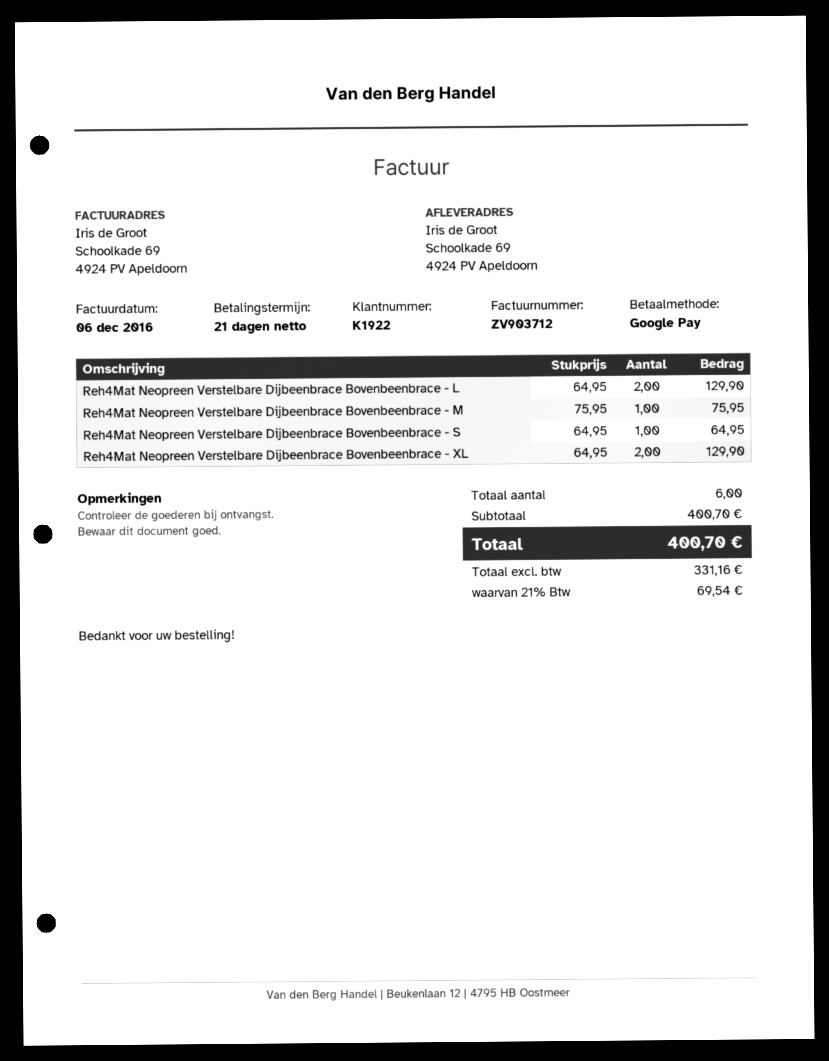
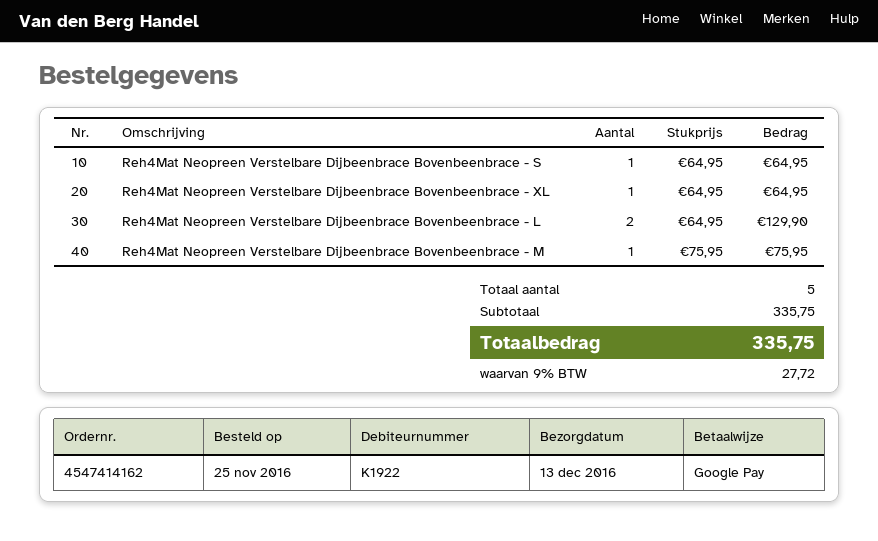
Reh4Mat Neopreen Verstelbare Dijbeenbrace Bovenbeenbrace - XL: 2 x 64.95 = 129.90 -> 1 x 64.95 = 64.95
total quantity: 6 -> 5
subtotal: 400.70 -> 335.75
tax: 21% = 69.54 -> 9% = 27.72
total: 400.70 -> 335.75

